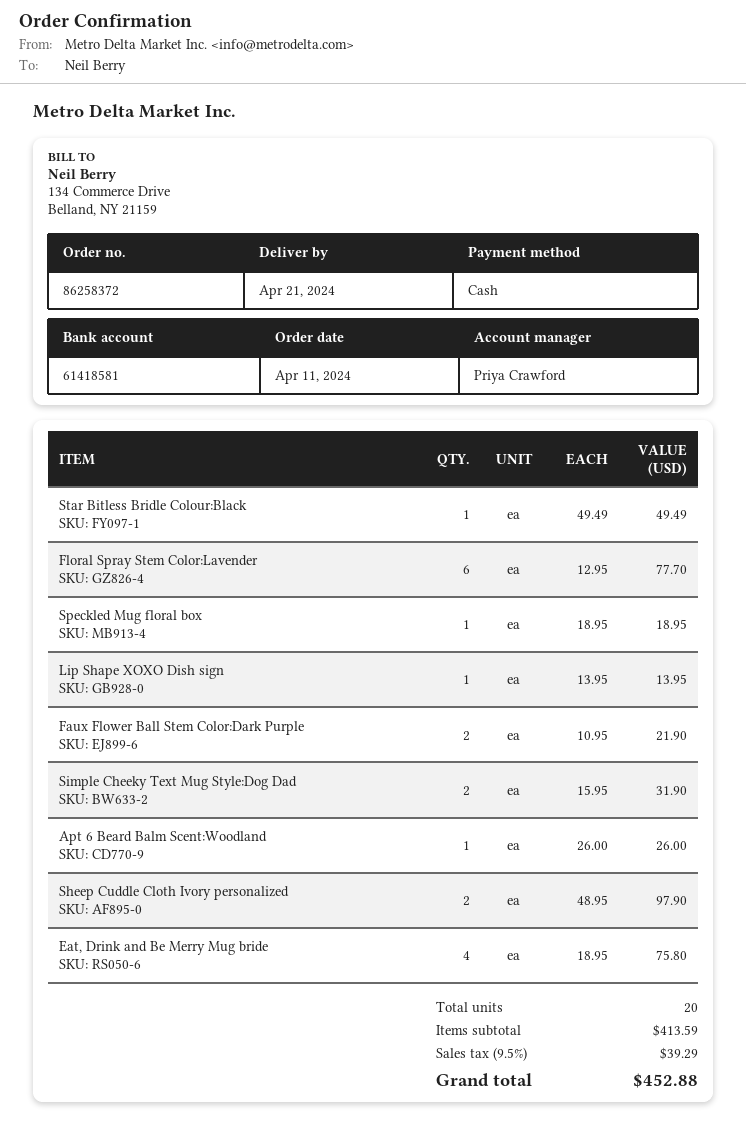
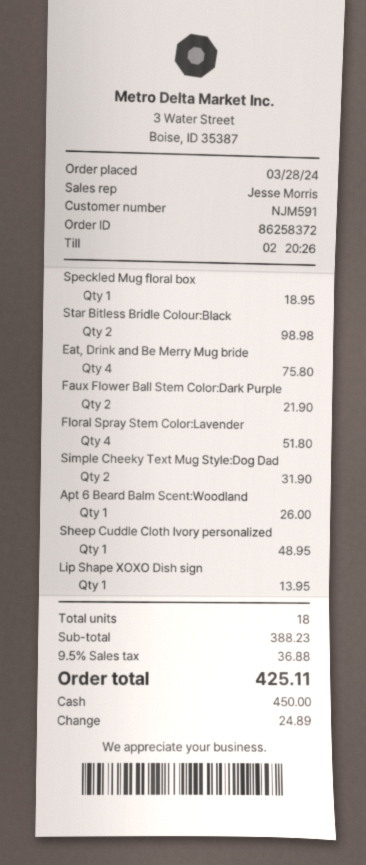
order date: 2024-04-11 -> 2024-03-28
sales rep: Priya Crawford -> Jesse Morris
Star Bitless Bridle Colour:Black: 1 for 49.49 -> 2 for 98.98
Floral Spray Stem Color:Lavender: 6 for 77.70 -> 4 for 51.80
Sheep Cuddle Cloth Ivory personalized: 2 for 97.90 -> 1 for 48.95
total quantity: 20 -> 18
subtotal: 413.59 -> 388.23
tax: 9.5% = 39.29 -> 9.5% = 36.88
total: 452.88 -> 425.11

